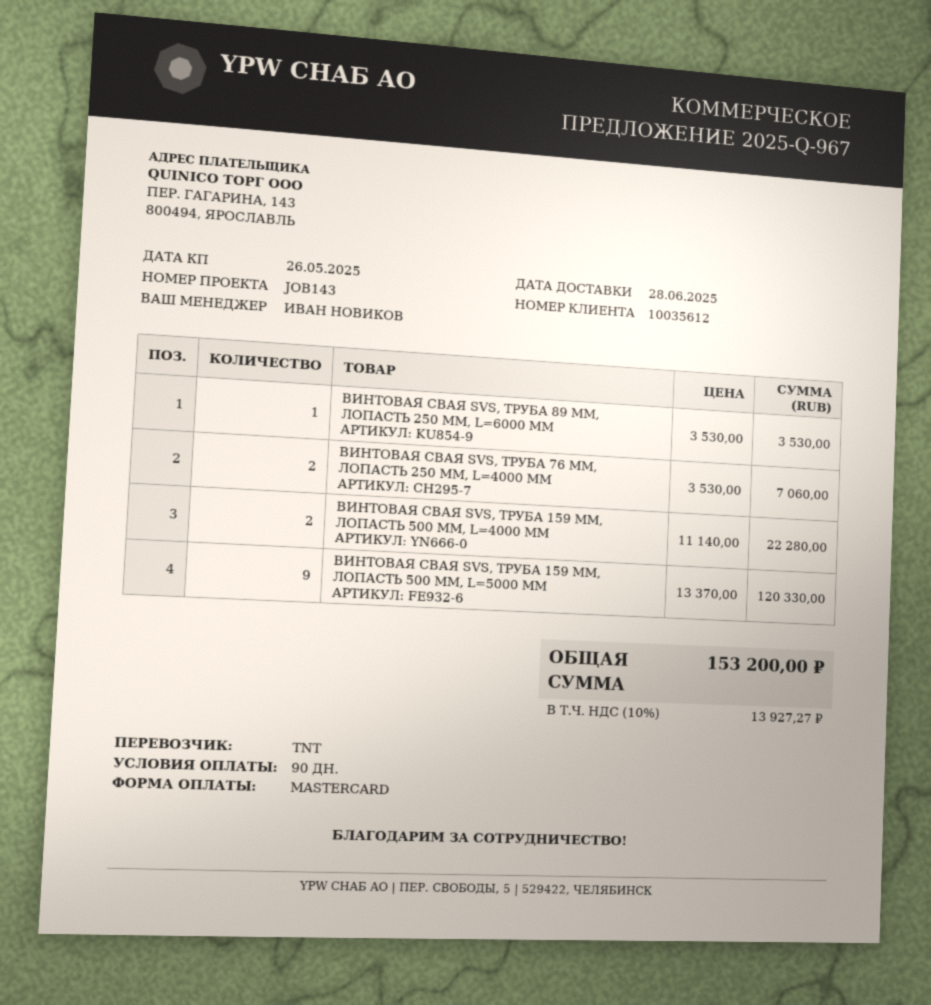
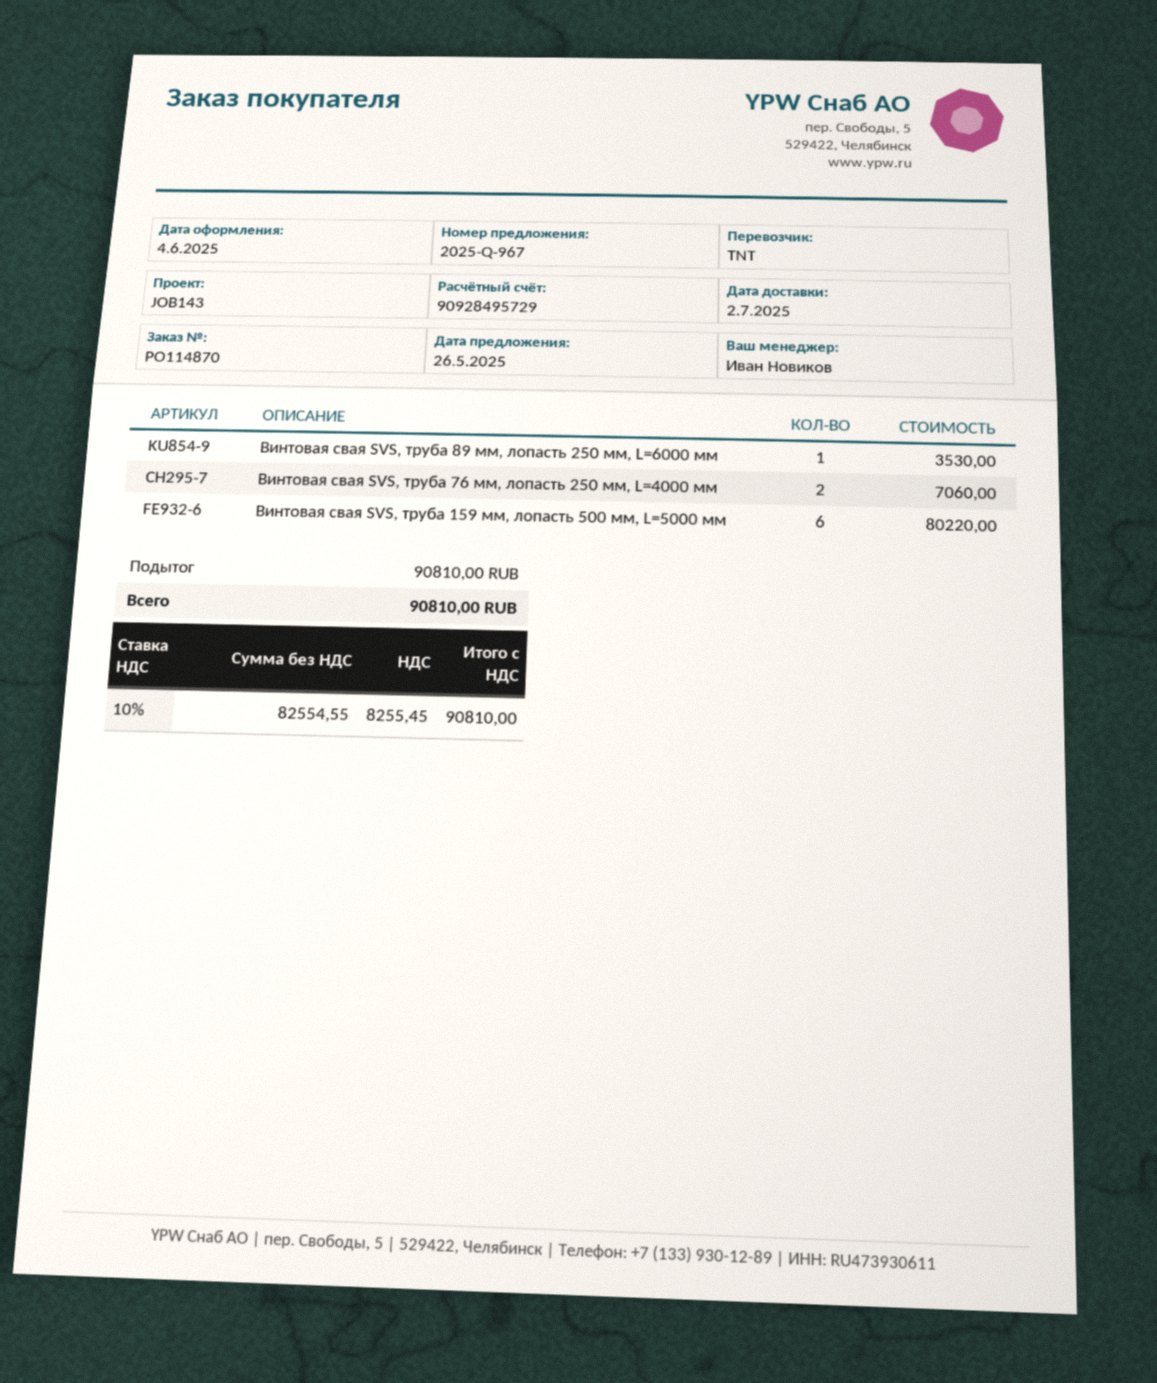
delivery date: 2025-06-28 -> 2025-07-02
ВИНТОВАЯ СВАЯ SVS, ТРУБА 159 ММ, ЛОПАСТЬ 500 ММ, L=4000 ММ: 2 for 22280.00 -> none
ВИНТОВАЯ СВАЯ SVS, ТРУБА 159 ММ, ЛОПАСТЬ 500 ММ, L=5000 ММ: 9 for 120330.00 -> 6 for 80220.00
tax: 10% = 13927.27 -> 10% = 8255.45
total: 153200.00 -> 90810.00

